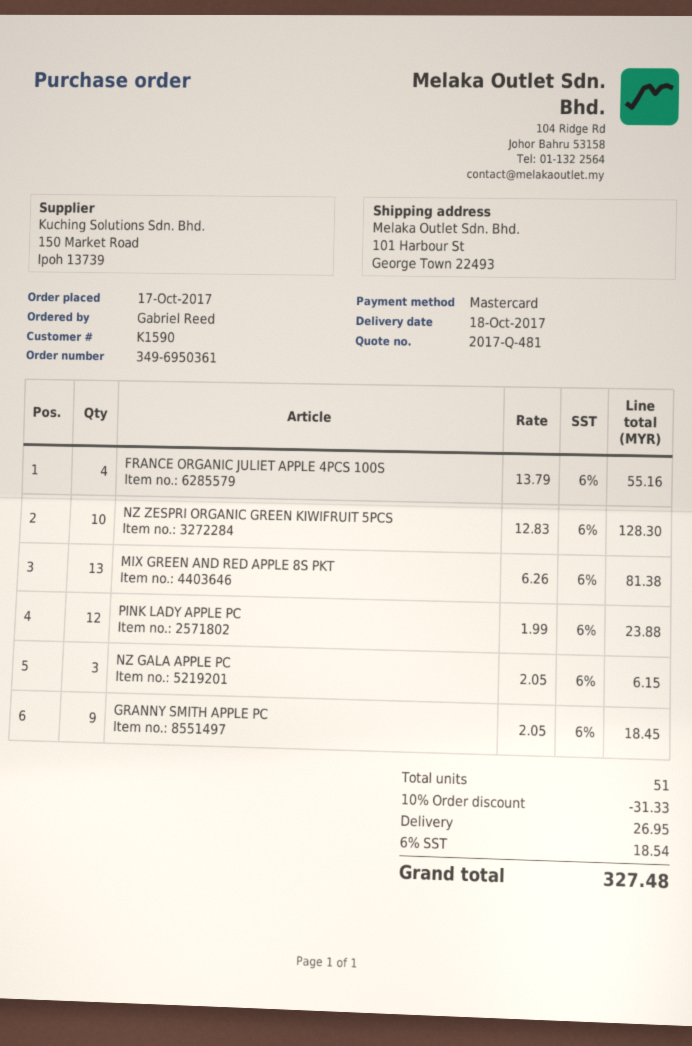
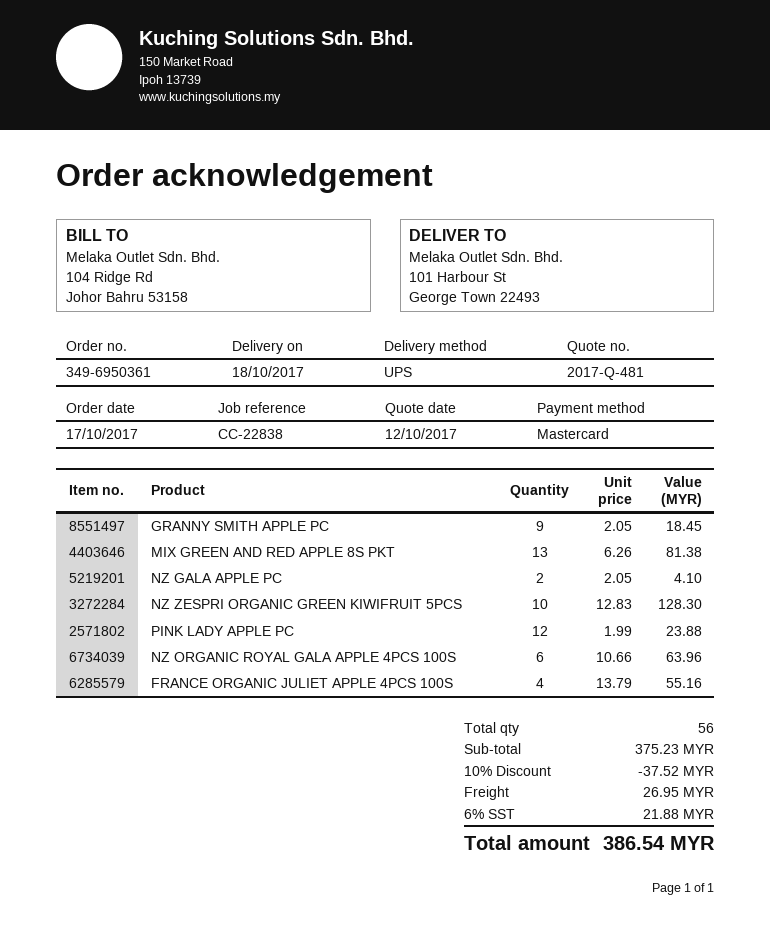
NZ GALA APPLE PC: 3 x 2.05 = 6.15 -> 2 x 2.05 = 4.10
NZ ORGANIC ROYAL GALA APPLE 4PCS 100S: none -> 6 x 10.66 = 63.96
total quantity: 51 -> 56
discount: 10% = 31.33 -> 10% = 37.52
tax: 6% = 18.54 -> 6% = 21.88
total: 327.48 -> 386.54

